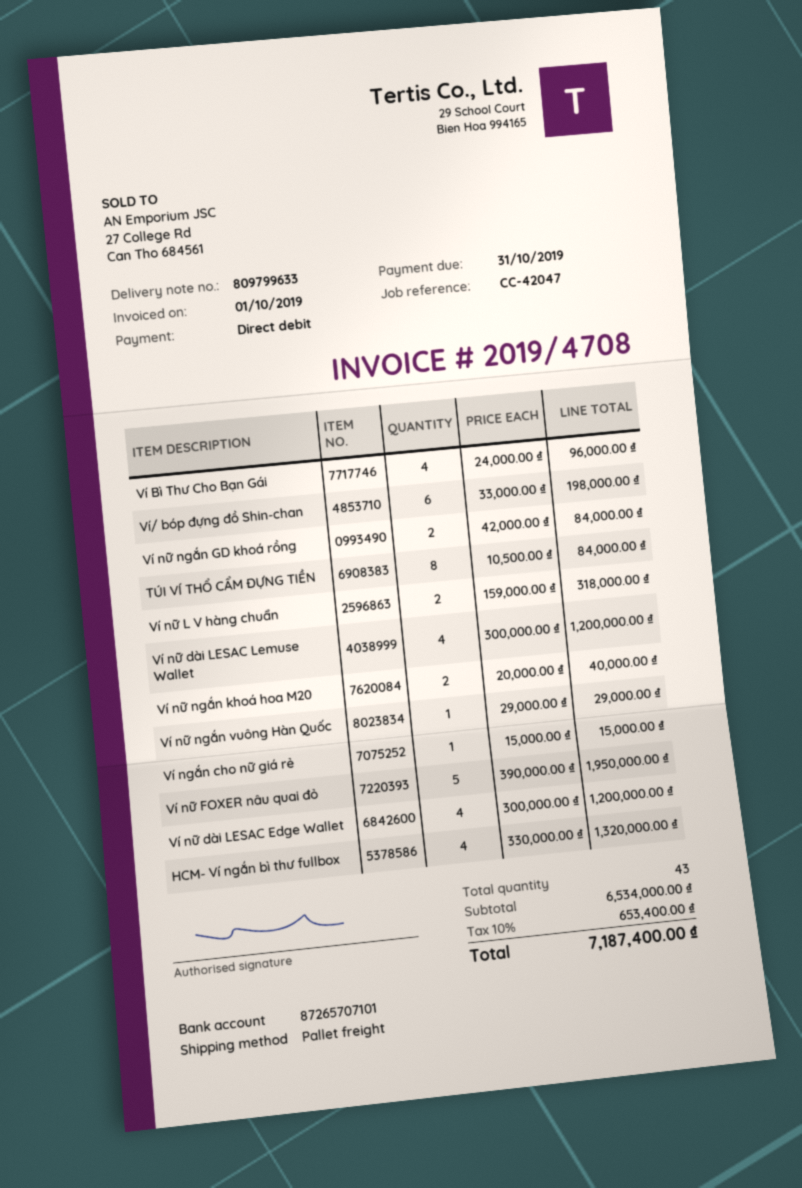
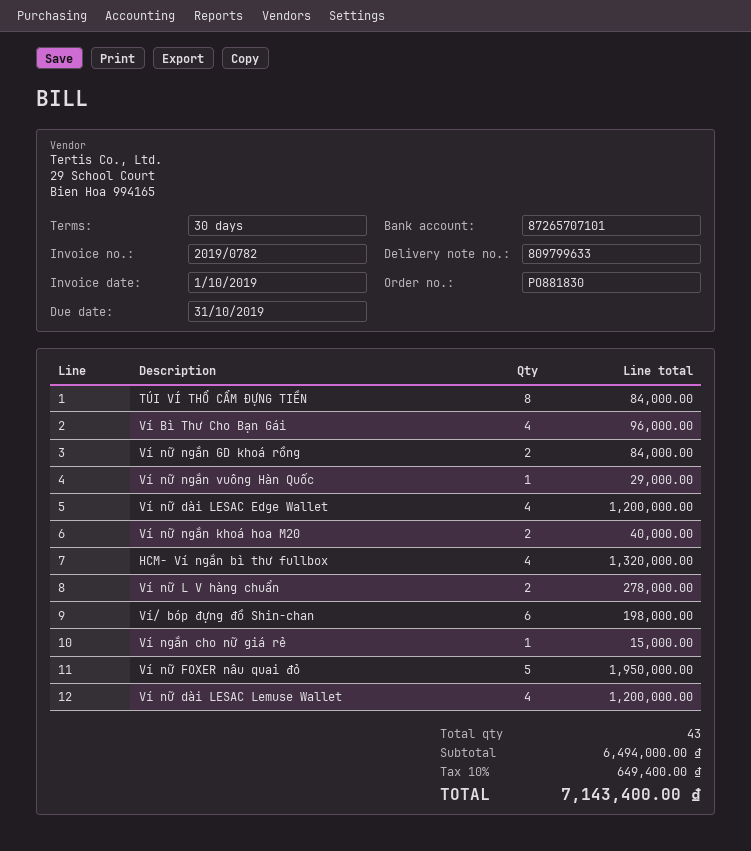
invoice number: 2019/4708 -> 2019/0782
Ví nữ L V hàng chuẩn: 2 for 318000.00 -> 2 for 278000.00
subtotal: 6534000.00 -> 6494000.00
tax: 10% = 653400.00 -> 10% = 649400.00
total: 7187400.00 -> 7143400.00

